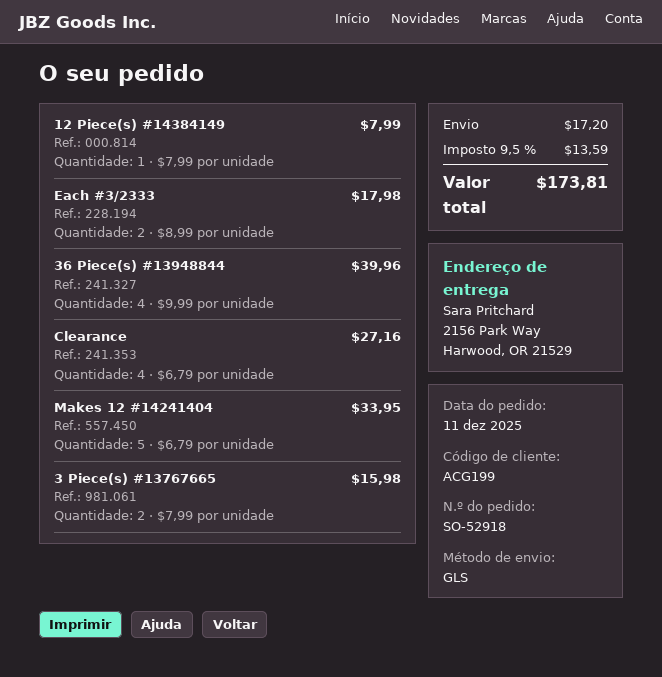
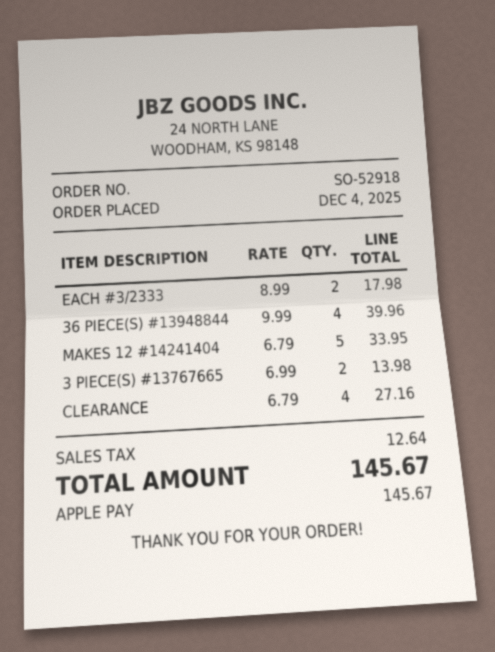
order date: 2025-12-11 -> 2025-12-04
12 Piece(s) #14384149: 1 x 7.99 = 7.99 -> none
3 Piece(s) #13767665: 2 x 7.99 = 15.98 -> 2 x 6.99 = 13.98
shipping: 17.20 -> none
tax: 13.59 -> 12.64
total: 173.81 -> 145.67

